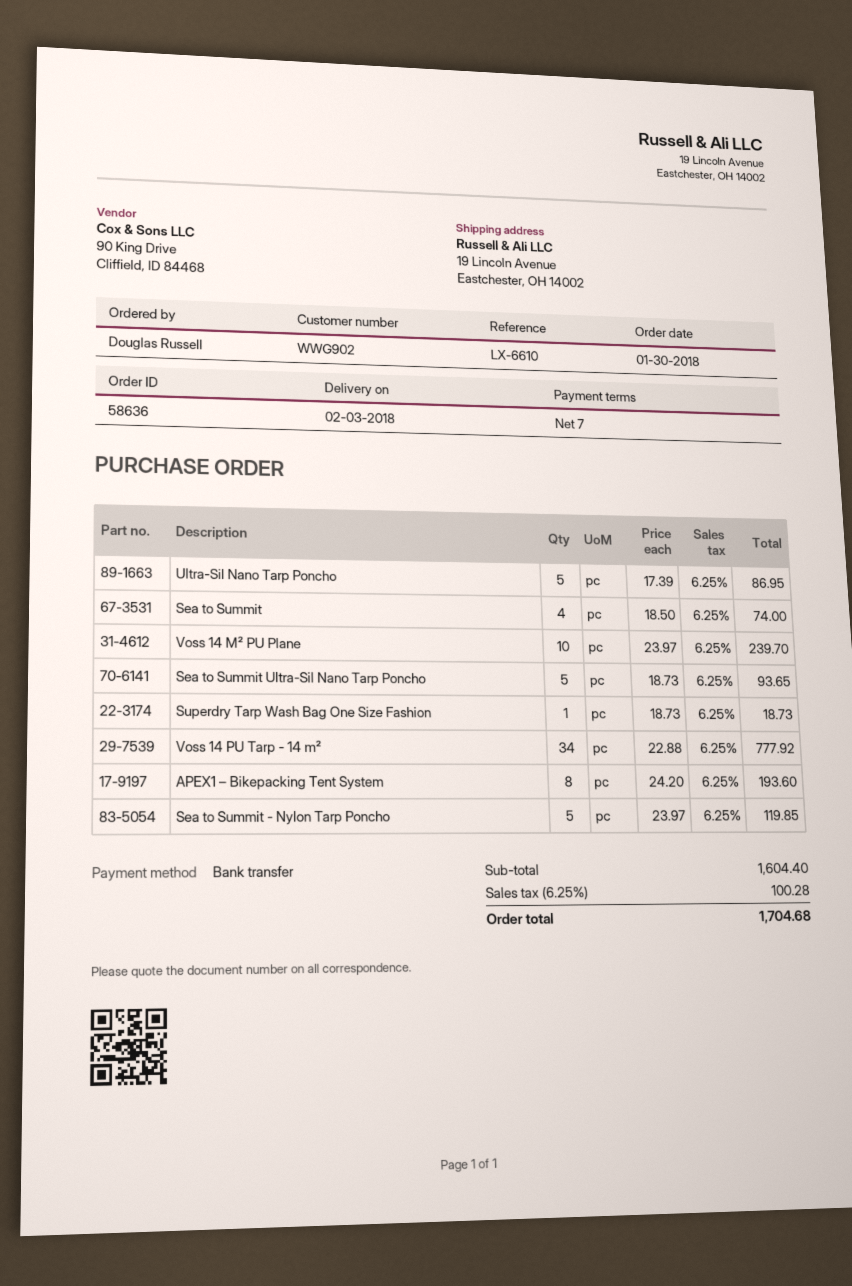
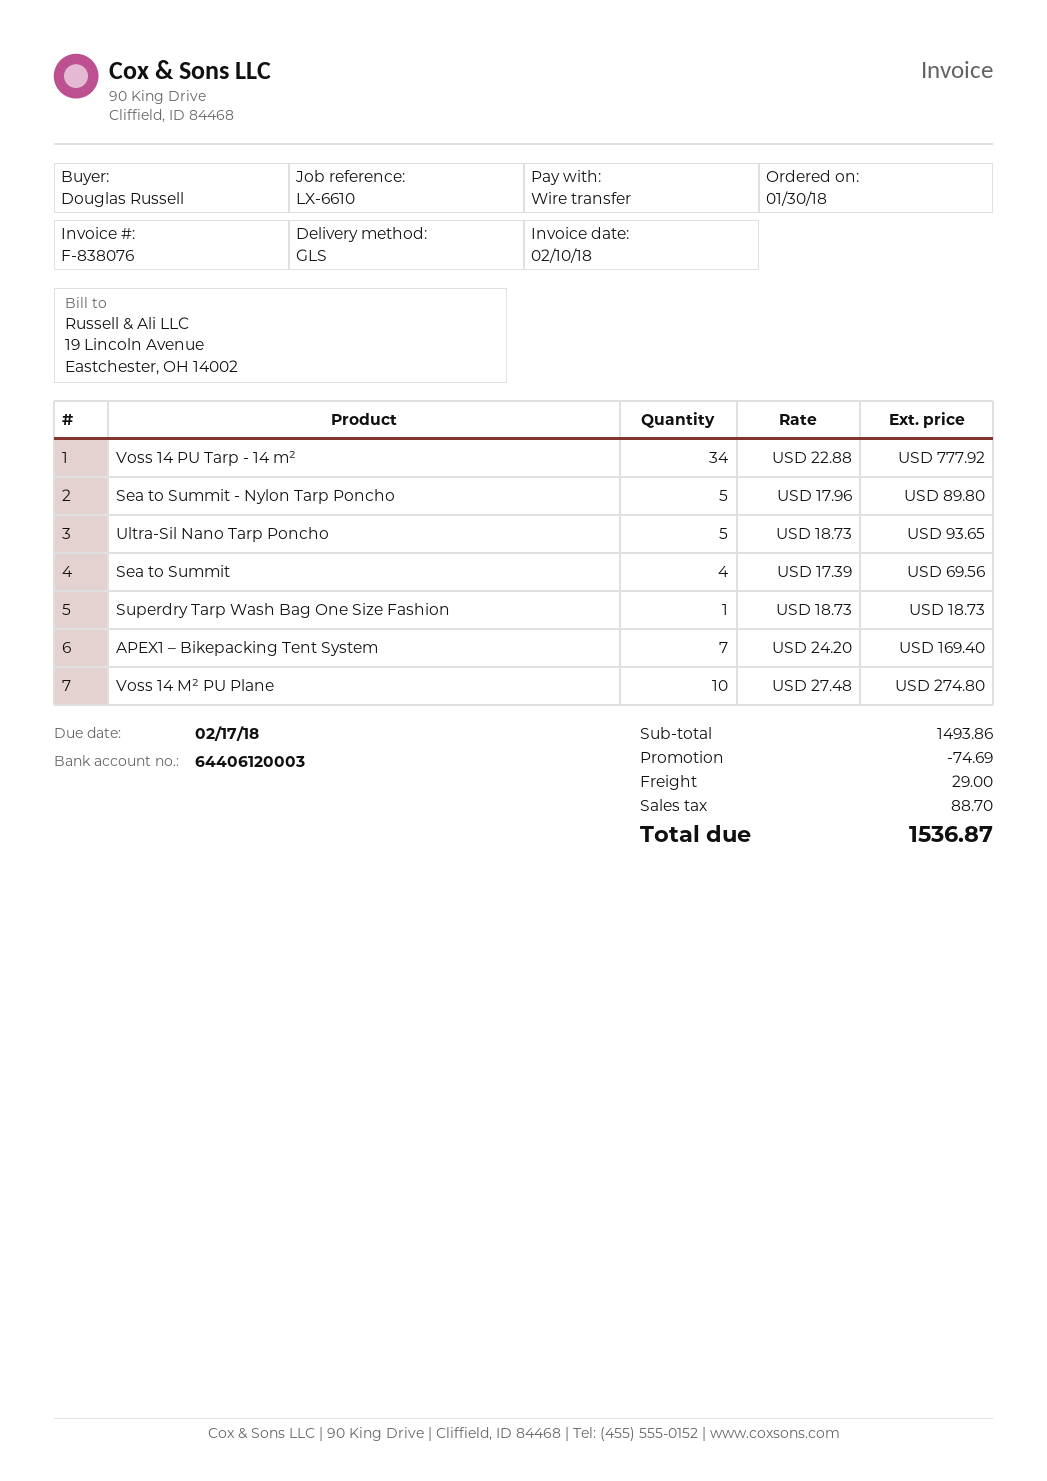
Ultra-Sil Nano Tarp Poncho: 5 x 17.39 = 86.95 -> 5 x 18.73 = 93.65
Sea to Summit: 4 x 18.50 = 74.00 -> 4 x 17.39 = 69.56
Voss 14 M² PU Plane: 10 x 23.97 = 239.70 -> 10 x 27.48 = 274.80
Sea to Summit Ultra-Sil Nano Tarp Poncho: 5 x 18.73 = 93.65 -> none
APEX1 – Bikepacking Tent System: 8 x 24.20 = 193.60 -> 7 x 24.20 = 169.40
Sea to Summit - Nylon Tarp Poncho: 5 x 23.97 = 119.85 -> 5 x 17.96 = 89.80
subtotal: 1604.40 -> 1493.86
discount: none -> 74.69
shipping: none -> 29.00
tax: 100.28 -> 88.70
total: 1704.68 -> 1536.87

